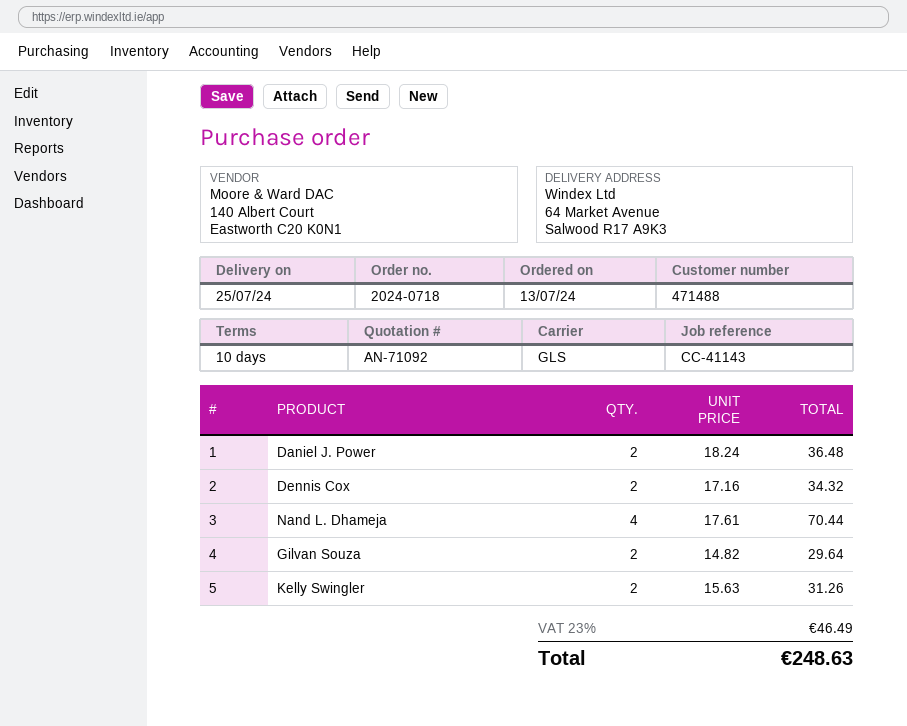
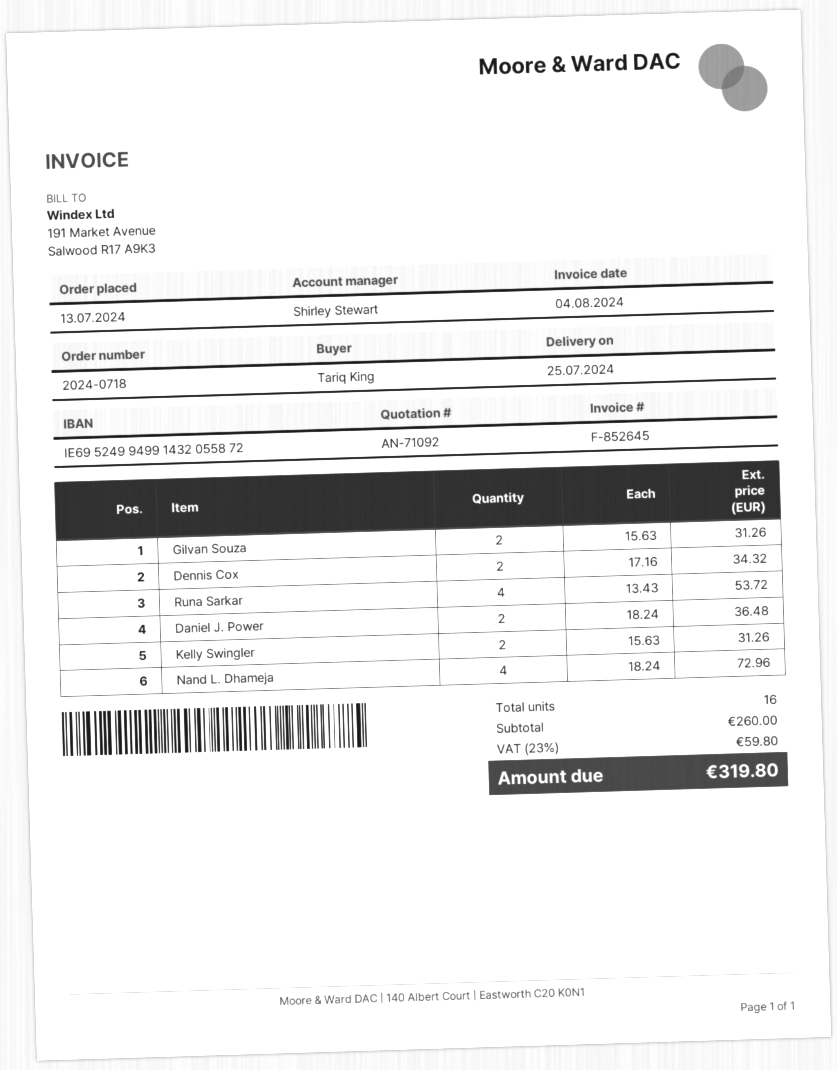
Nand L. Dhameja: 4 x 17.61 = 70.44 -> 4 x 18.24 = 72.96
Gilvan Souza: 2 x 14.82 = 29.64 -> 2 x 15.63 = 31.26
Runa Sarkar: none -> 4 x 13.43 = 53.72
tax: 23% = 46.49 -> 23% = 59.80
total: 248.63 -> 319.80

